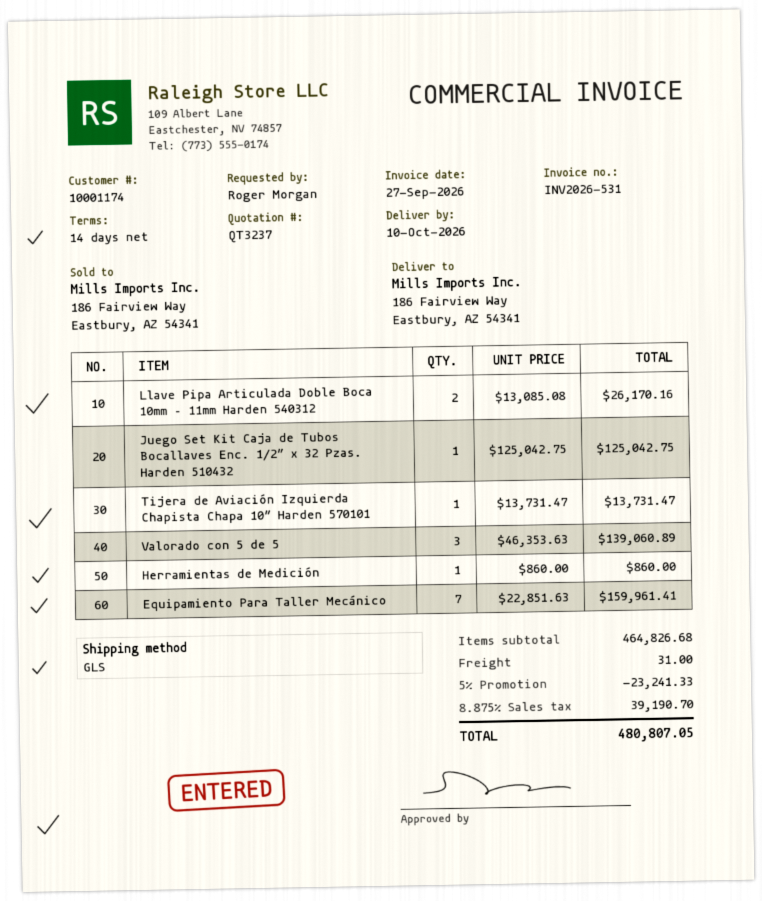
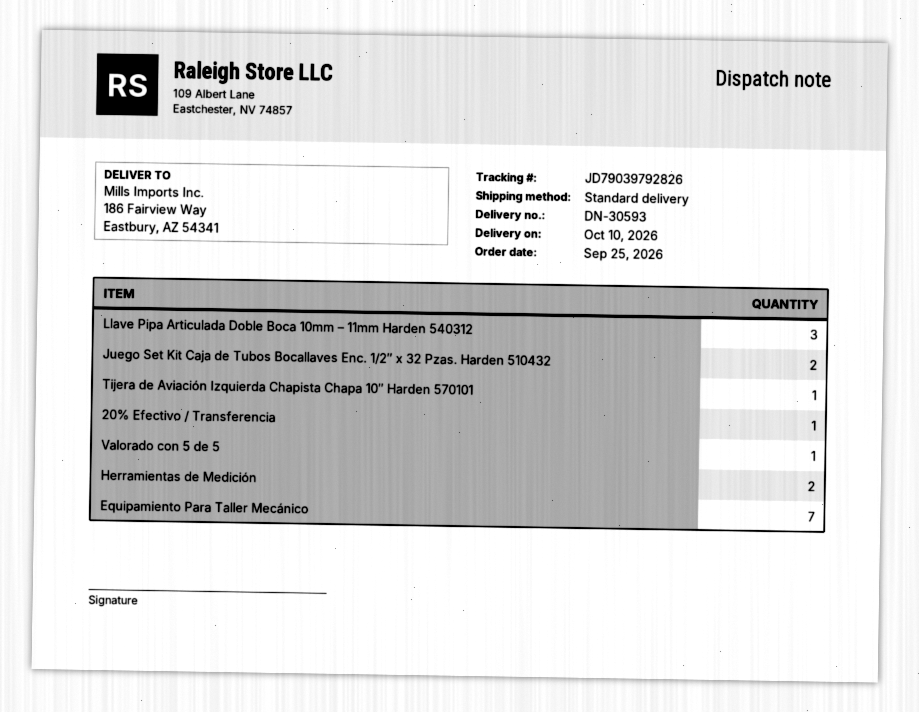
shipping method: GLS -> standard
Llave Pipa Articulada Doble Boca 10mm – 11mm Harden 540312: 2 -> 3
Juego Set Kit Caja de Tubos Bocallaves Enc. 1/2″ x 32 Pzas. Harden 510432: 1 -> 2
Valorado con 5 de 5: 3 -> 1
Herramientas de Medición: 1 -> 2
20% Efectivo / Transferencia: none -> 1

